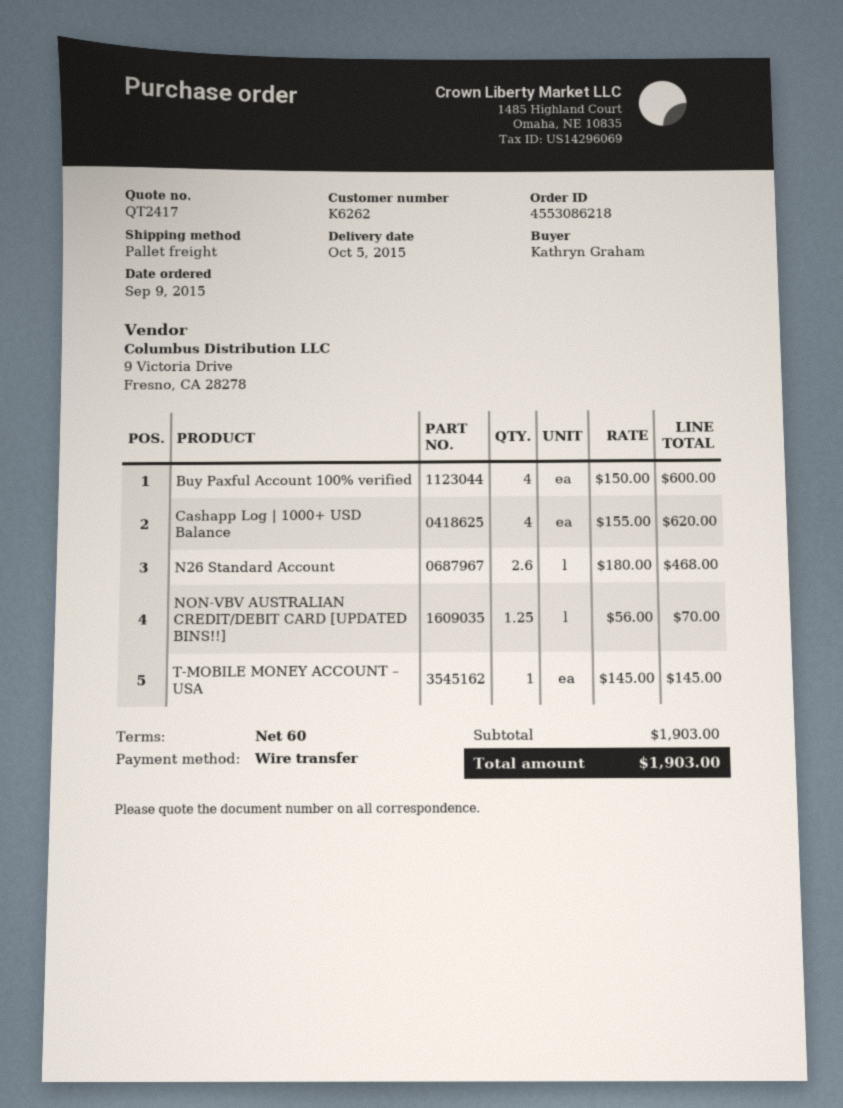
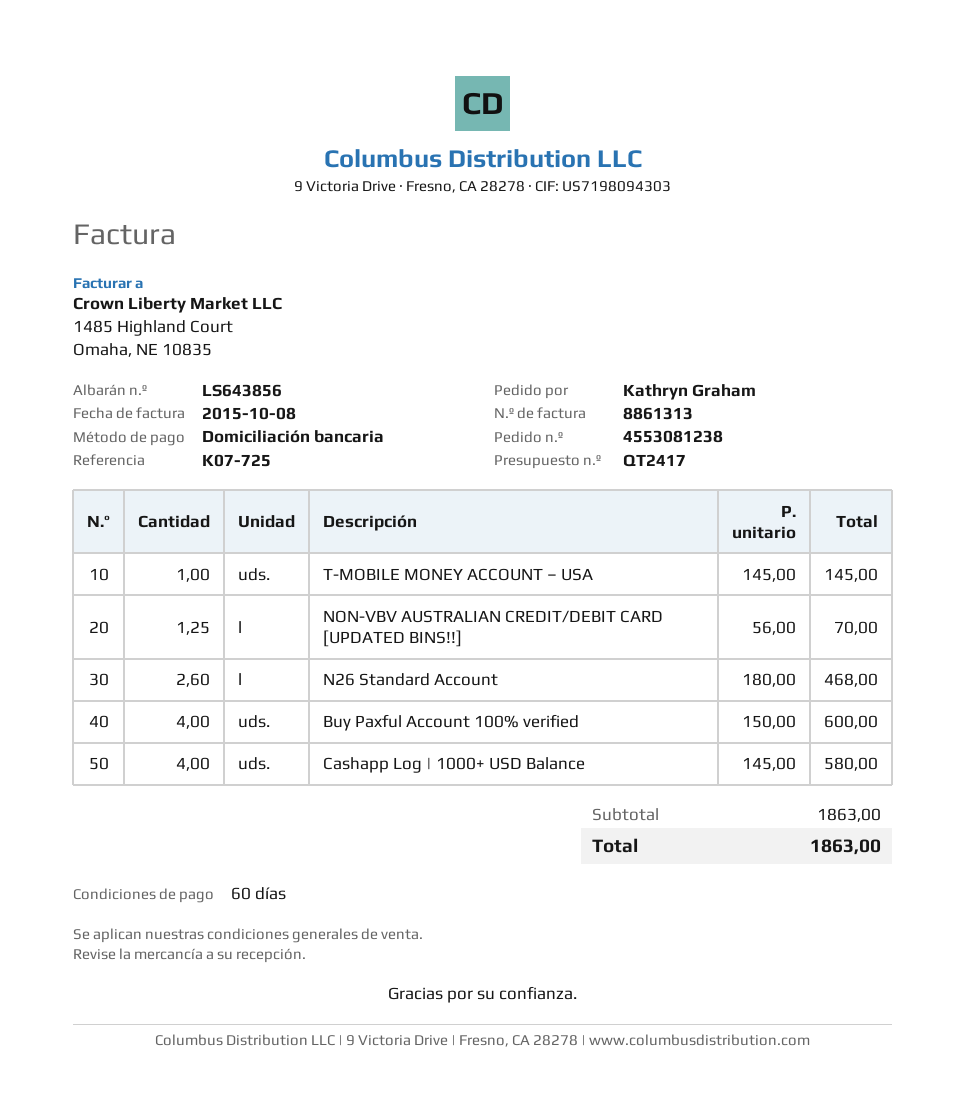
order number: 4553086218 -> 4553081238
payment method: bank transfer -> direct debit
Cashapp Log | 1000+ USD Balance: 4 x 155.00 = 620.00 -> 4 x 145.00 = 580.00
subtotal: 1903.00 -> 1863.00
total: 1903.00 -> 1863.00

